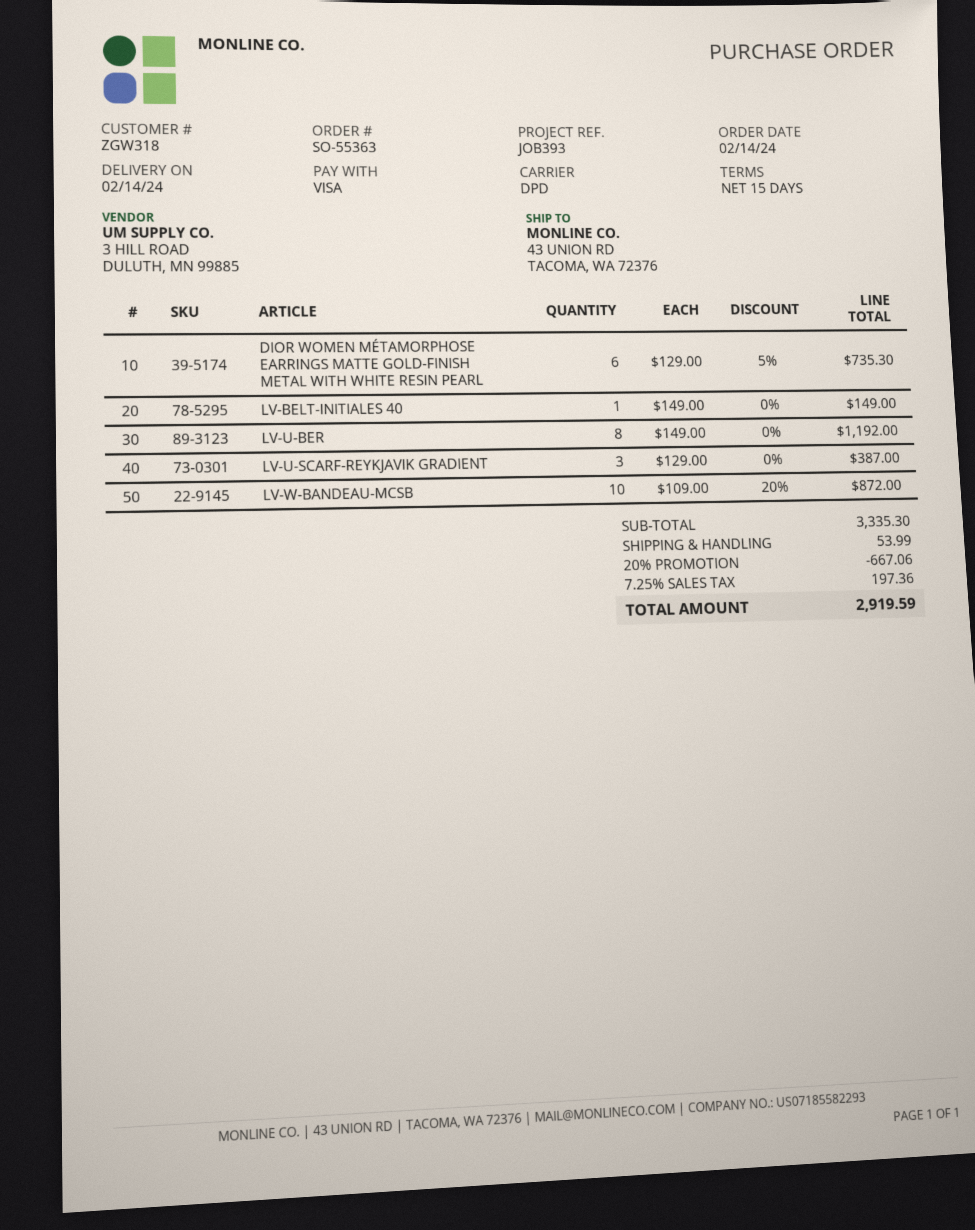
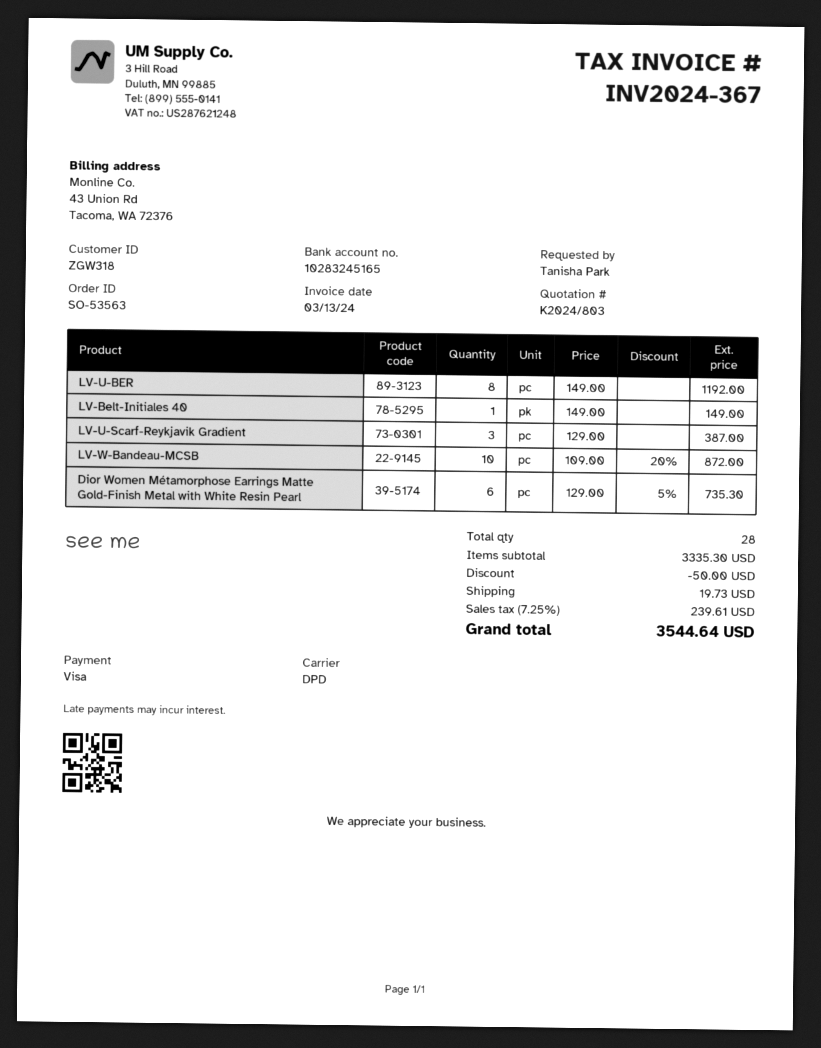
order number: SO-55363 -> SO-53563
discount: 667.06 -> 50.00
shipping: 53.99 -> 19.73
tax: 7.25% = 197.36 -> 7.25% = 239.61
total: 2919.59 -> 3544.64

